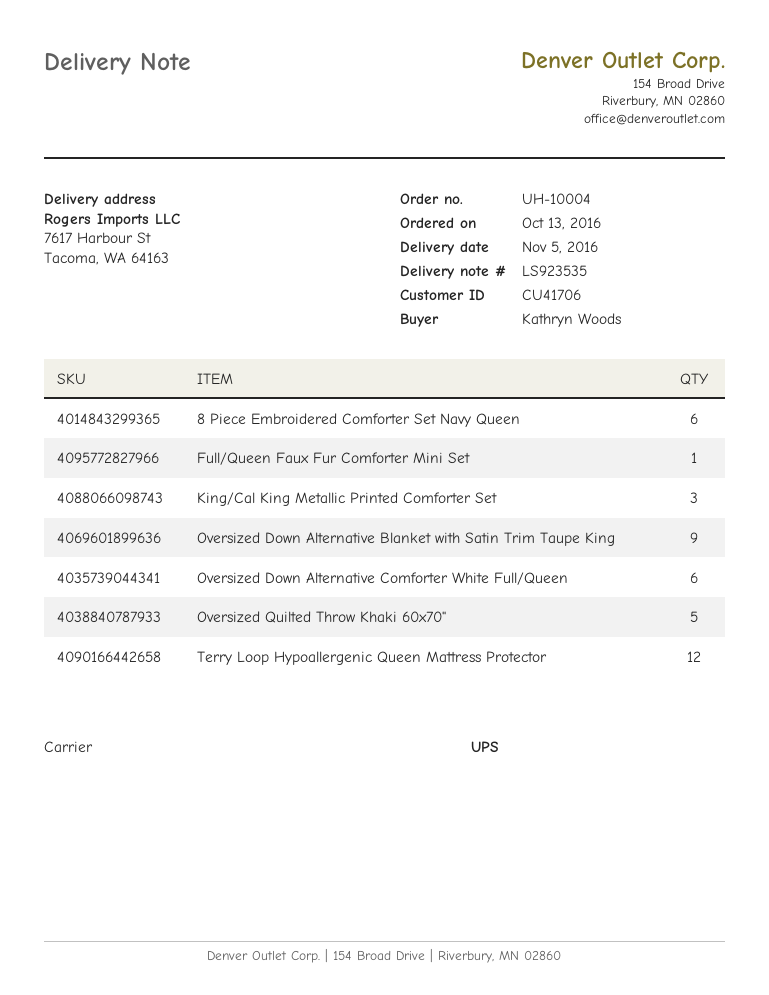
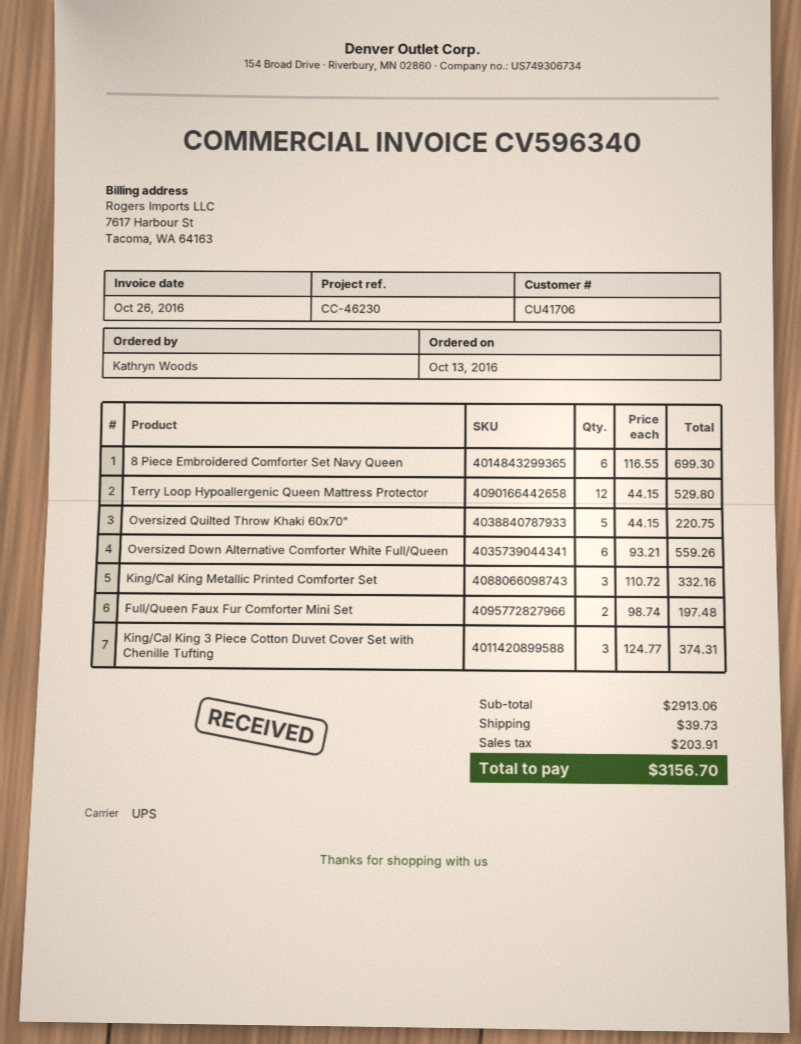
Full/Queen Faux Fur Comforter Mini Set: 1 -> 2
Oversized Down Alternative Blanket with Satin Trim Taupe King: 9 -> none
King/Cal King 3 Piece Cotton Duvet Cover Set with Chenille Tufting: none -> 3

